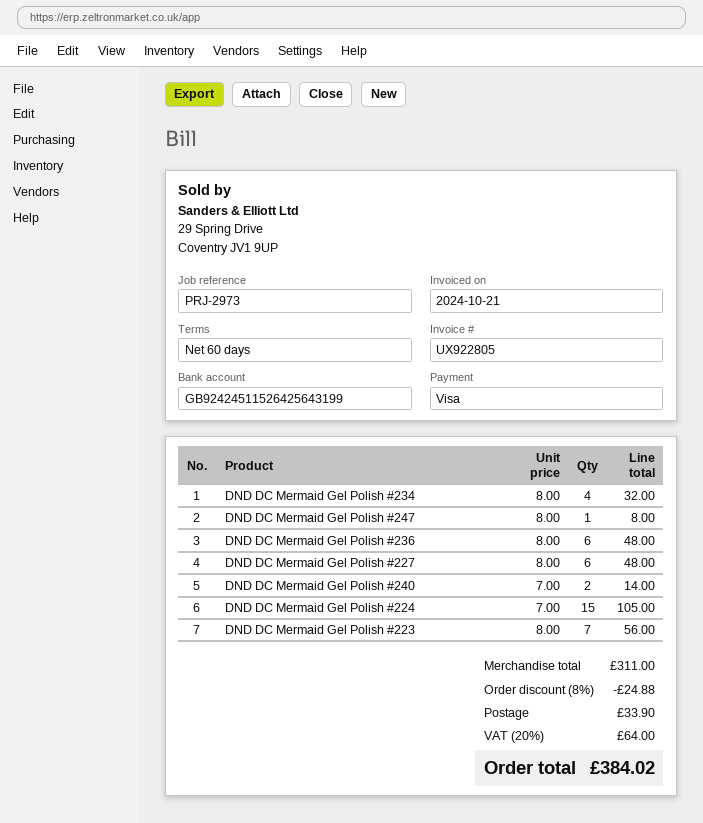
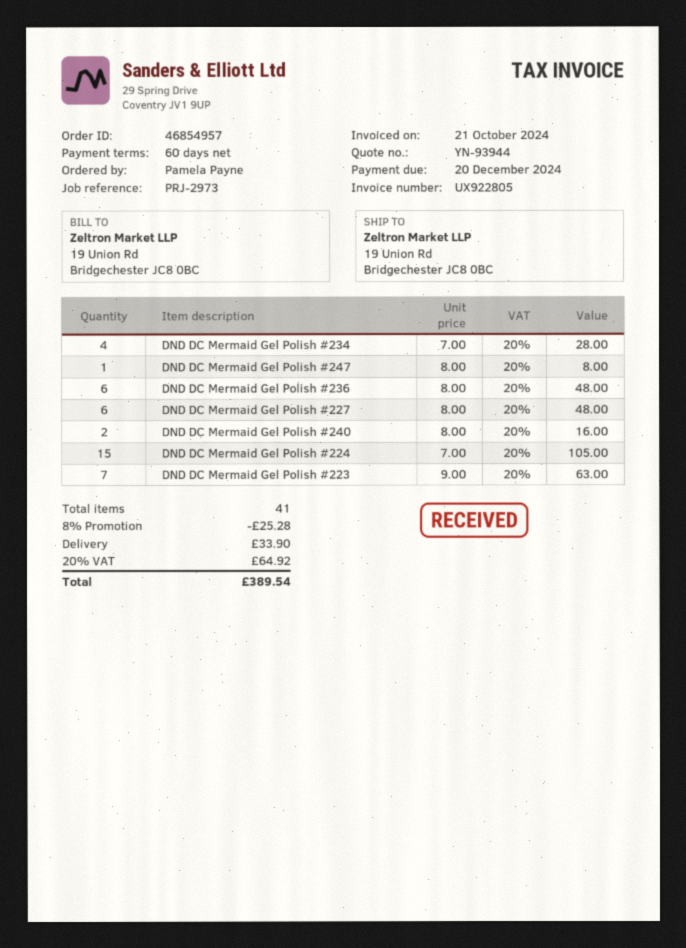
DND DC Mermaid Gel Polish #234: 4 x 8.00 = 32.00 -> 4 x 7.00 = 28.00
DND DC Mermaid Gel Polish #240: 2 x 7.00 = 14.00 -> 2 x 8.00 = 16.00
DND DC Mermaid Gel Polish #223: 7 x 8.00 = 56.00 -> 7 x 9.00 = 63.00
discount: 8% = 24.88 -> 8% = 25.28
tax: 20% = 64.00 -> 20% = 64.92
total: 384.02 -> 389.54

